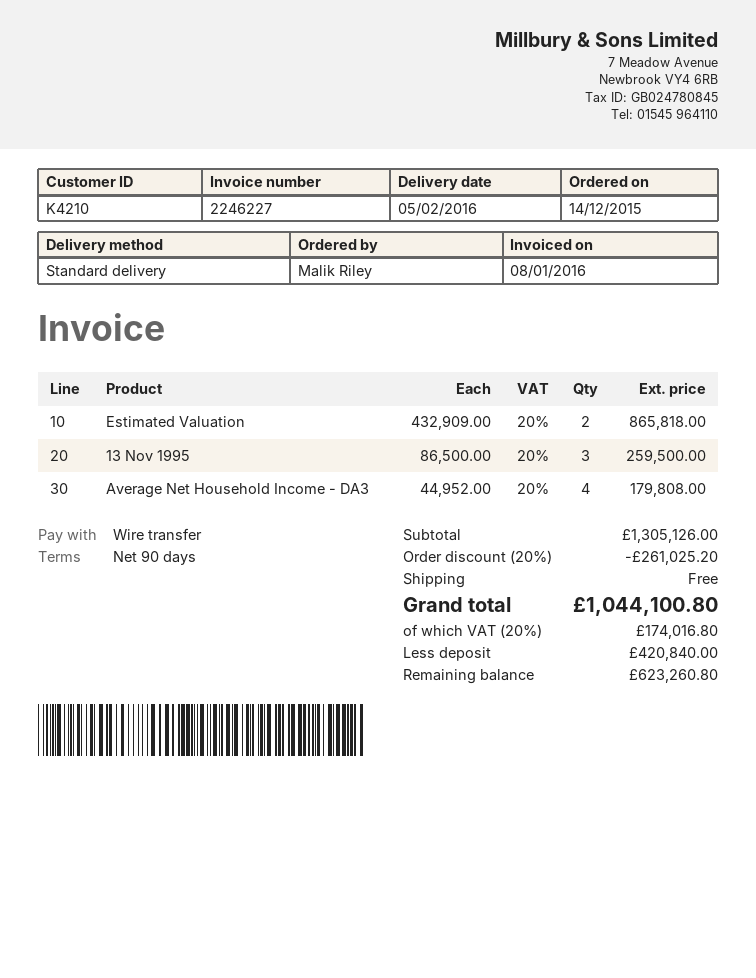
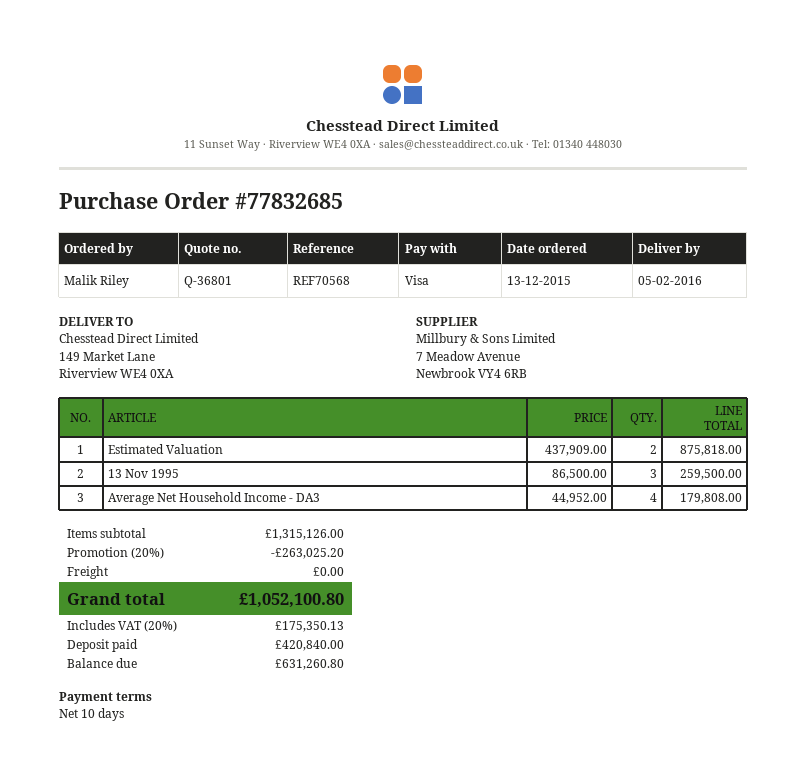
order date: 2015-12-14 -> 2015-12-13
payment terms: 90 days -> 10 days
payment method: bank transfer -> Visa
Estimated Valuation: 2 x 432909.00 = 865818.00 -> 2 x 437909.00 = 875818.00
subtotal: 1305126.00 -> 1315126.00
discount: 20% = 261025.20 -> 20% = 263025.20
tax: 20% = 174016.80 -> 20% = 175350.13
total: 1044100.80 -> 1052100.80
balance: 623260.80 -> 631260.80

